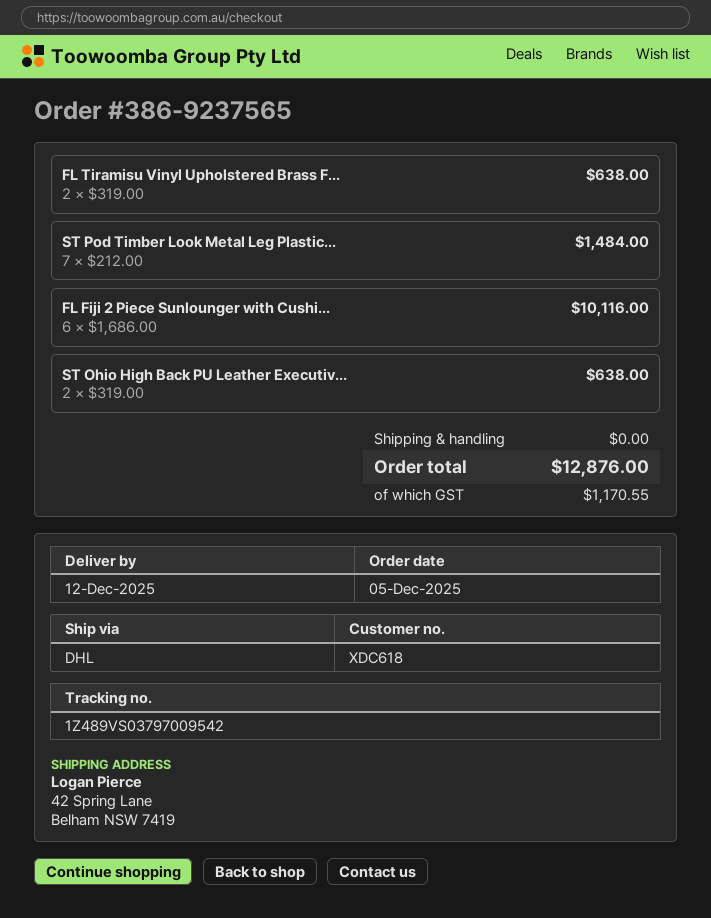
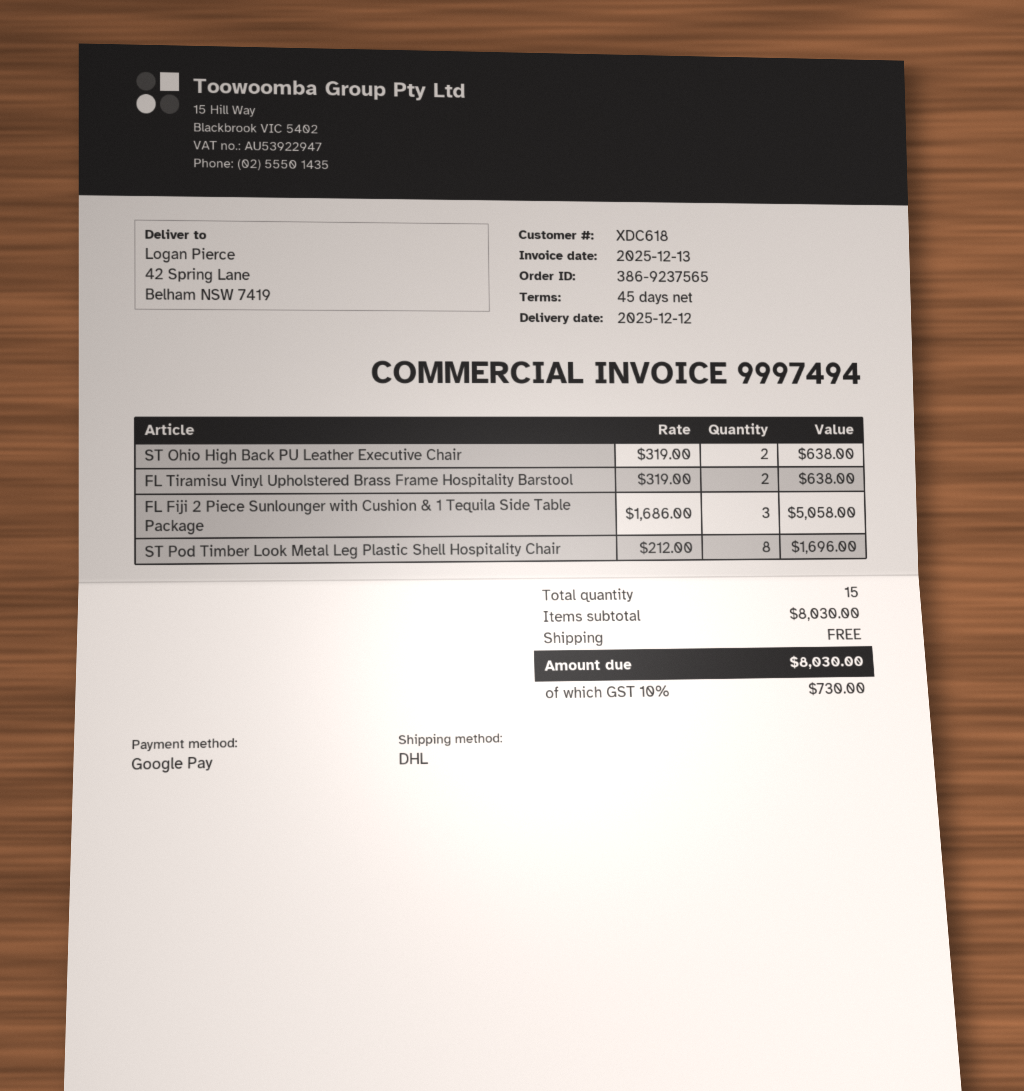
ST Pod Timber Look Metal Leg Plastic...: 7 x 212.00 = 1484.00 -> 8 x 212.00 = 1696.00
FL Fiji 2 Piece Sunlounger with Cushi...: 6 x 1686.00 = 10116.00 -> 3 x 1686.00 = 5058.00
tax: 1170.55 -> 730.00
total: 12876.00 -> 8030.00

